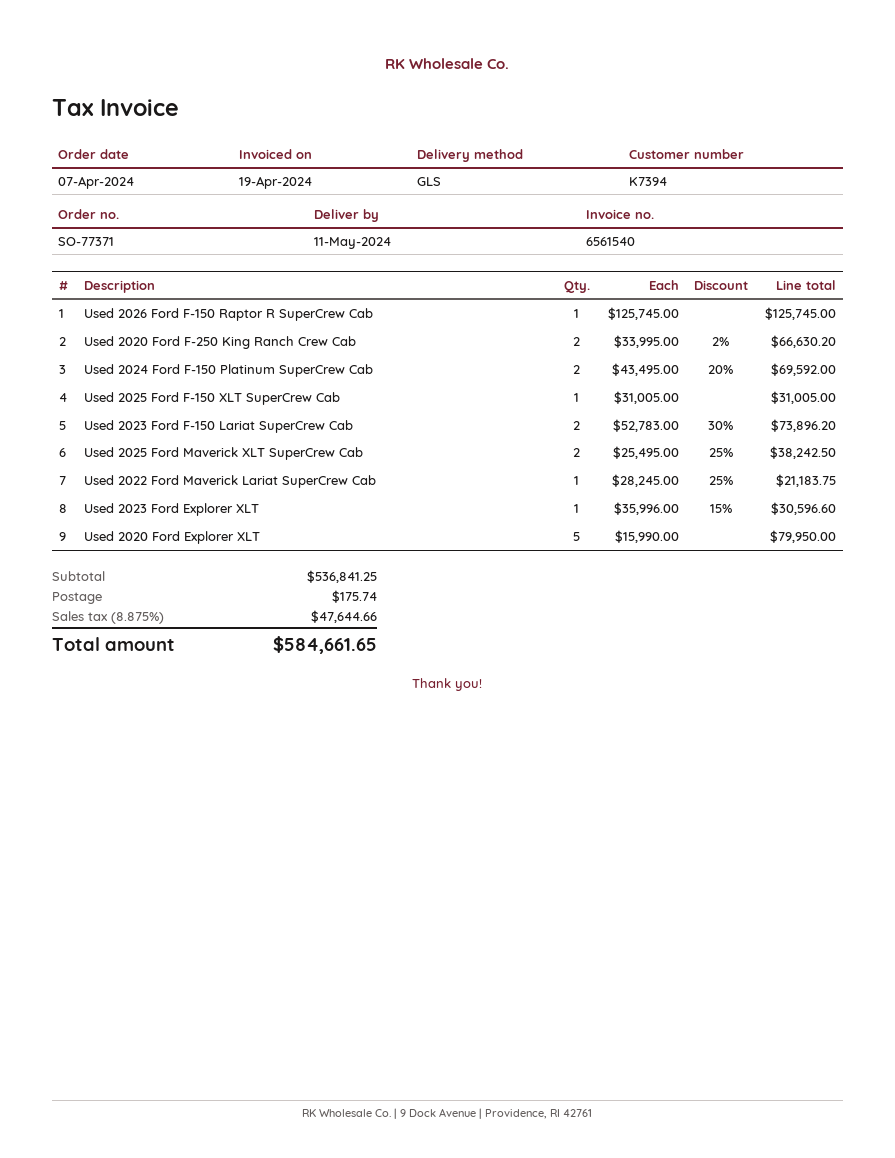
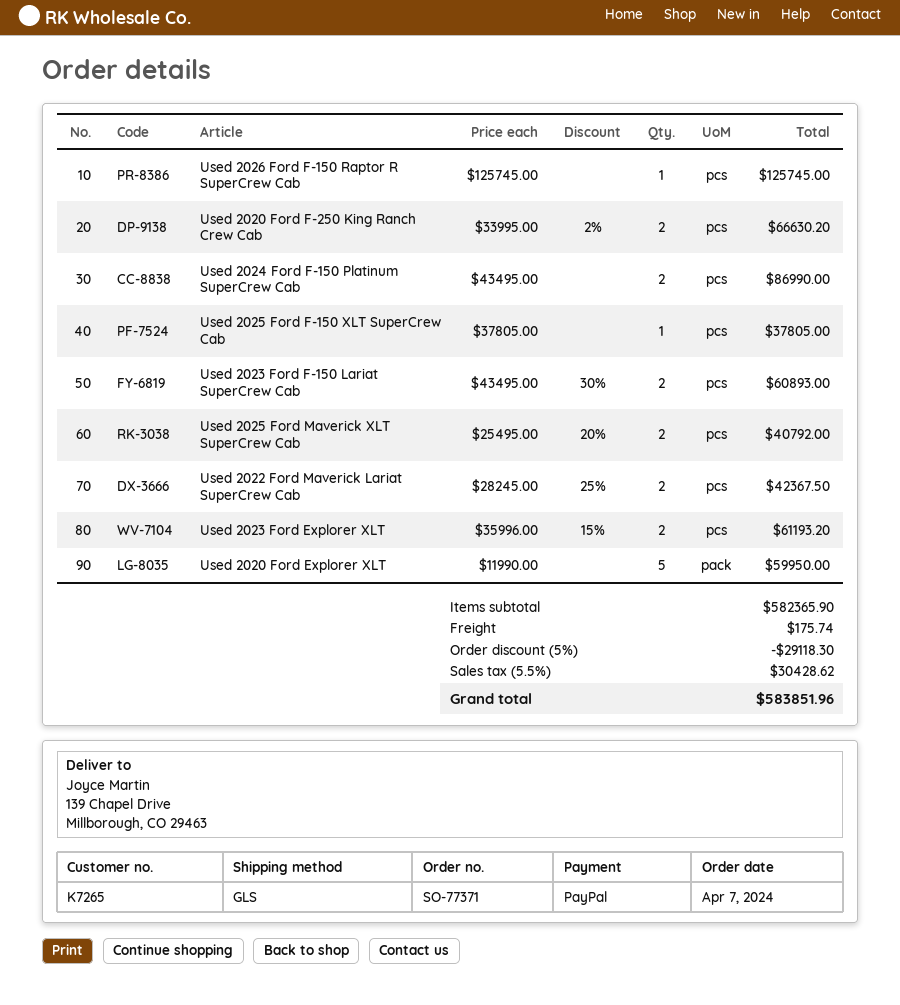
customer number: K7394 -> K7265
Used 2024 Ford F-150 Platinum SuperCrew Cab: 2 x 43495.00 - 20% = 69592.00 -> 2 x 43495.00 = 86990.00
Used 2025 Ford F-150 XLT SuperCrew Cab: 1 x 31005.00 = 31005.00 -> 1 x 37805.00 = 37805.00
Used 2023 Ford F-150 Lariat SuperCrew Cab: 2 x 52783.00 - 30% = 73896.20 -> 2 x 43495.00 - 30% = 60893.00
Used 2025 Ford Maverick XLT SuperCrew Cab: 2 x 25495.00 - 25% = 38242.50 -> 2 x 25495.00 - 20% = 40792.00
Used 2022 Ford Maverick Lariat SuperCrew Cab: 1 x 28245.00 - 25% = 21183.75 -> 2 x 28245.00 - 25% = 42367.50
Used 2023 Ford Explorer XLT: 1 x 35996.00 - 15% = 30596.60 -> 2 x 35996.00 - 15% = 61193.20
Used 2020 Ford Explorer XLT: 5 x 15990.00 = 79950.00 -> 5 x 11990.00 = 59950.00
subtotal: 536841.25 -> 582365.90
discount: none -> 5% = 29118.30
tax: 8.875% = 47644.66 -> 5.5% = 30428.62
total: 584661.65 -> 583851.96

